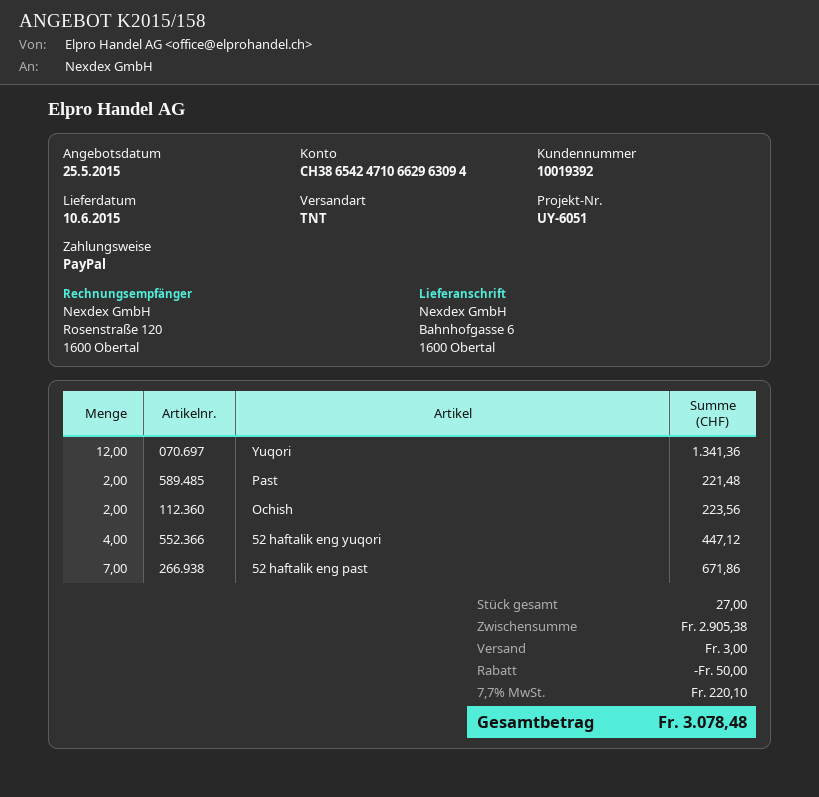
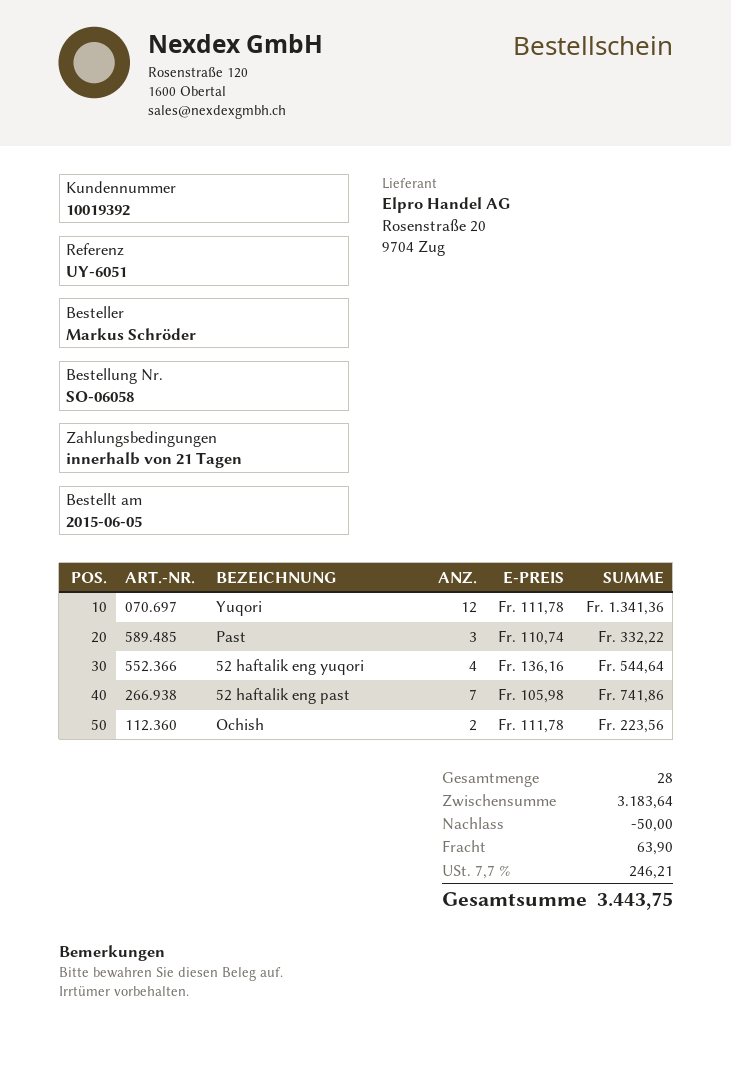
Past: 2 for 221.48 -> 3 for 332.22
52 haftalik eng yuqori: 4 for 447.12 -> 4 for 544.64
52 haftalik eng past: 7 for 671.86 -> 7 for 741.86
total quantity: 27 -> 28
subtotal: 2905.38 -> 3183.64
shipping: 3.00 -> 63.90
tax: 7.7% = 220.10 -> 7.7% = 246.21
total: 3078.48 -> 3443.75

